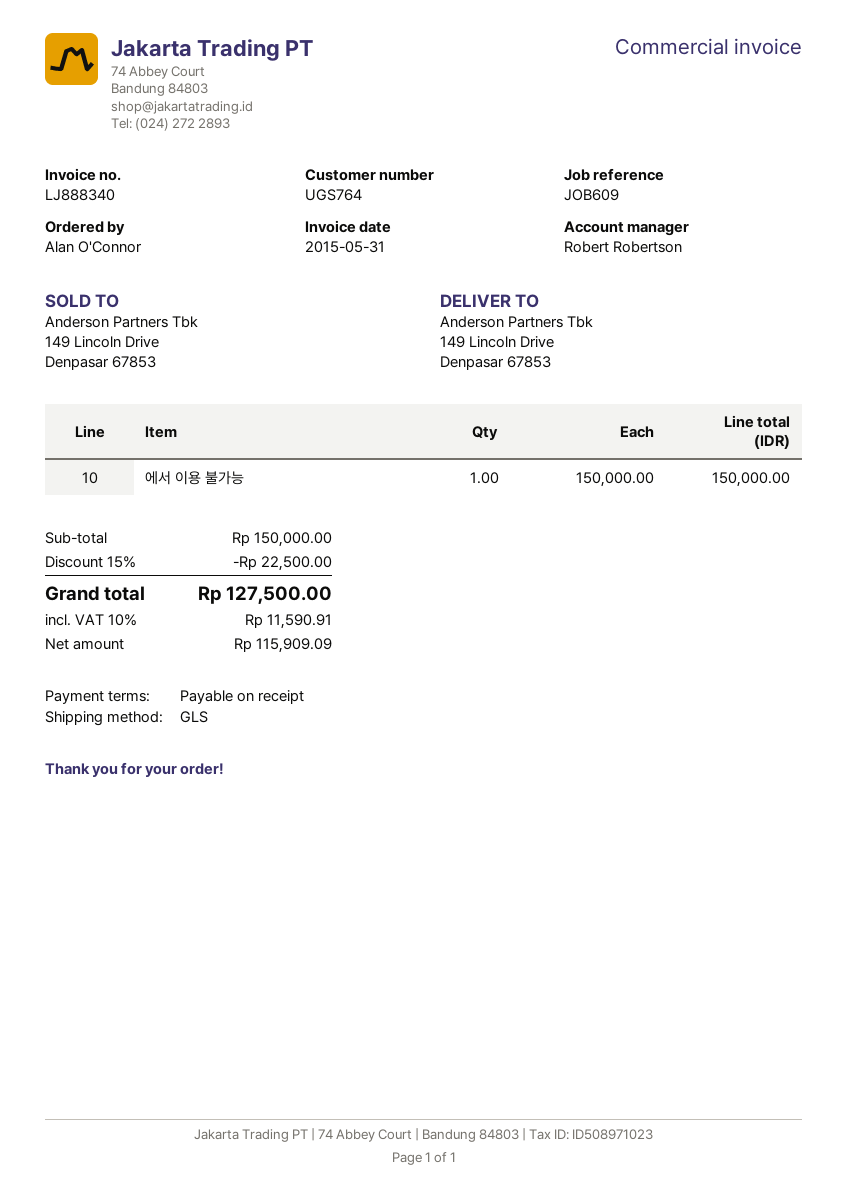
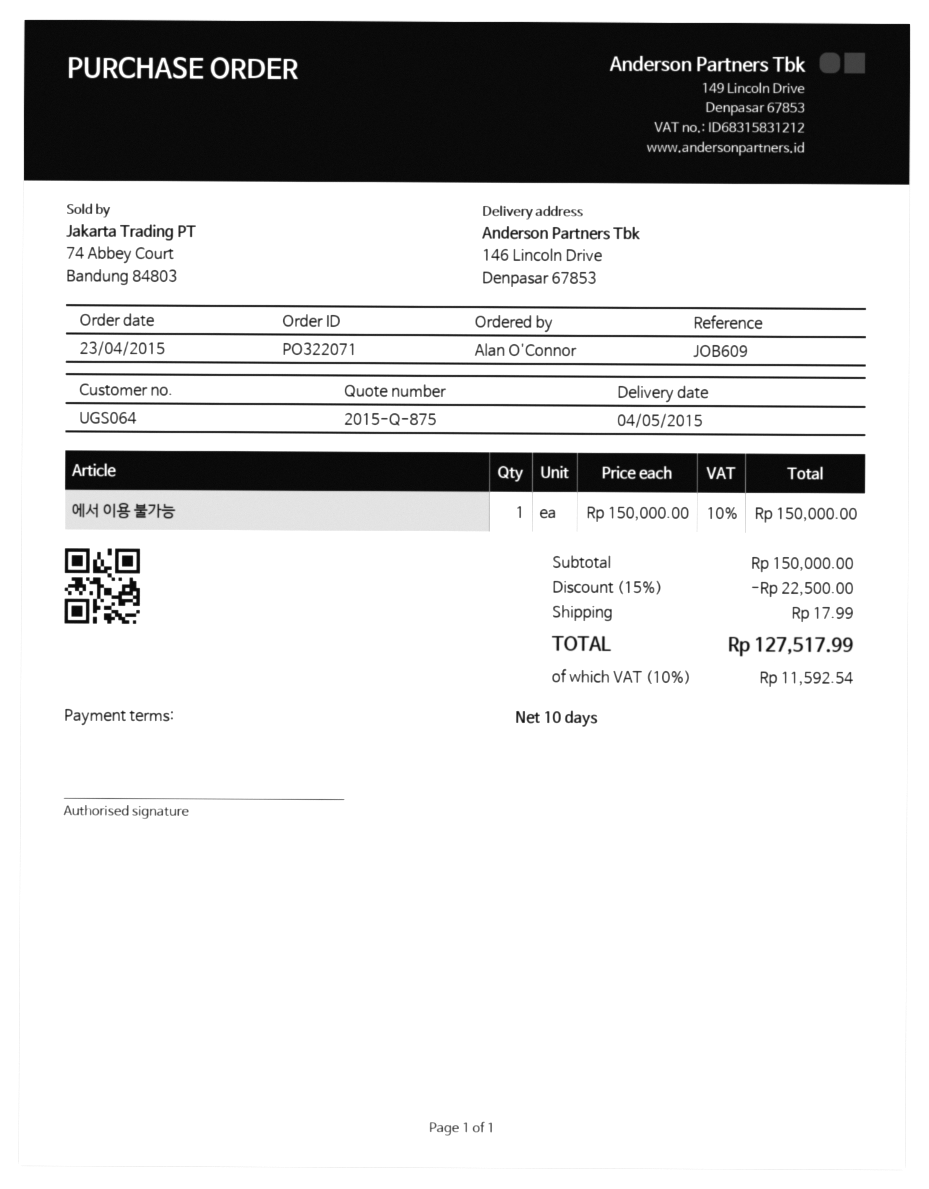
payment terms: on receipt -> 10 days
customer number: UGS764 -> UGS064
ship to: 149 Lincoln Drive, Denpasar 67853 -> 146 Lincoln Drive, Denpasar 67853
shipping: none -> 17.99
tax: 10% = 11590.91 -> 10% = 11592.54
total: 127500.00 -> 127517.99

